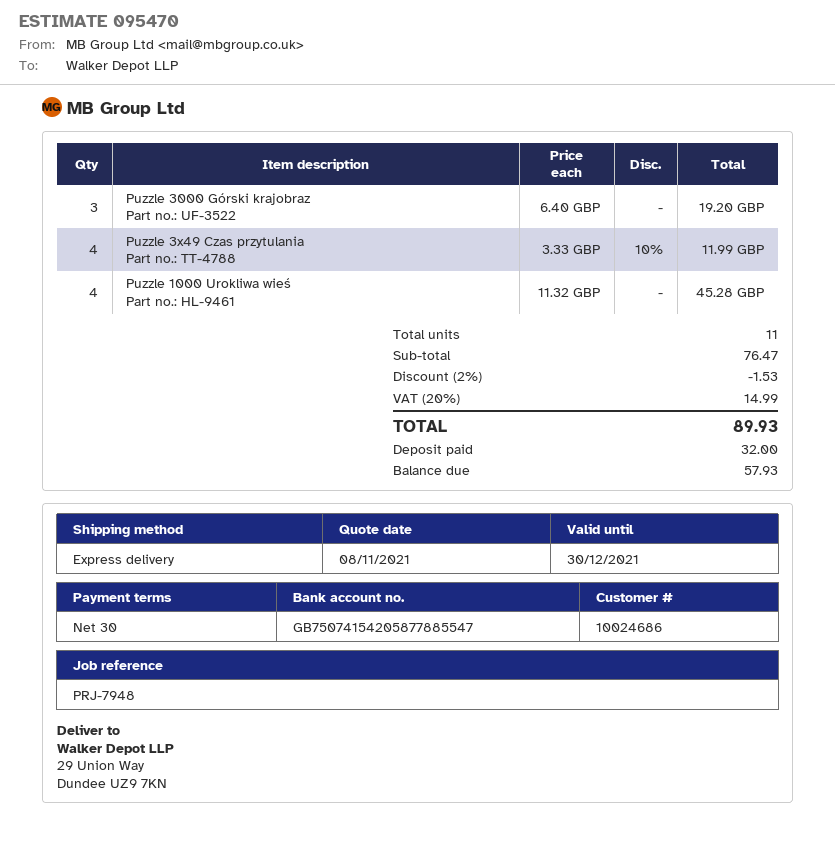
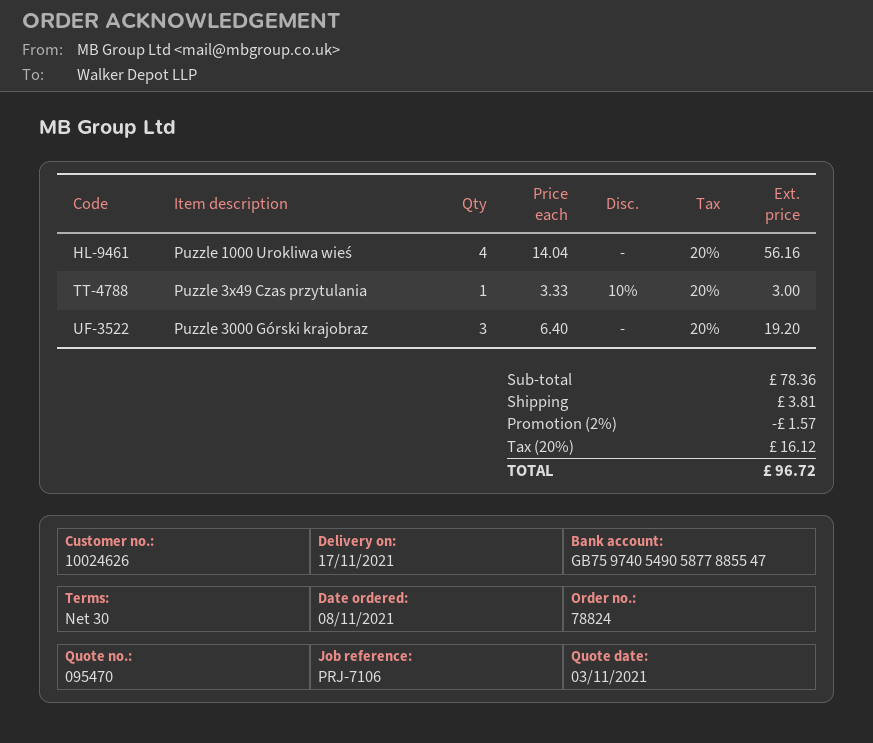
quote date: 2021-11-08 -> 2021-11-03
customer number: 10024686 -> 10024626
reference: PRJ-7948 -> PRJ-7106
bank account: GB75074154205877885547 -> GB75974054905877885547
Puzzle 3x49 Czas przytulania: 4 x 3.33 - 10% = 11.99 -> 1 x 3.33 - 10% = 3.00
Puzzle 1000 Urokliwa wieś: 4 x 11.32 = 45.28 -> 4 x 14.04 = 56.16
subtotal: 76.47 -> 78.36
discount: 2% = 1.53 -> 2% = 1.57
shipping: none -> 3.81
tax: 20% = 14.99 -> 20% = 16.12
total: 89.93 -> 96.72

